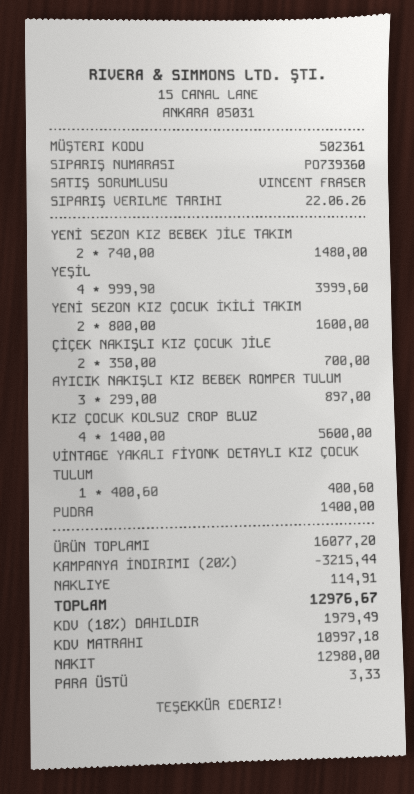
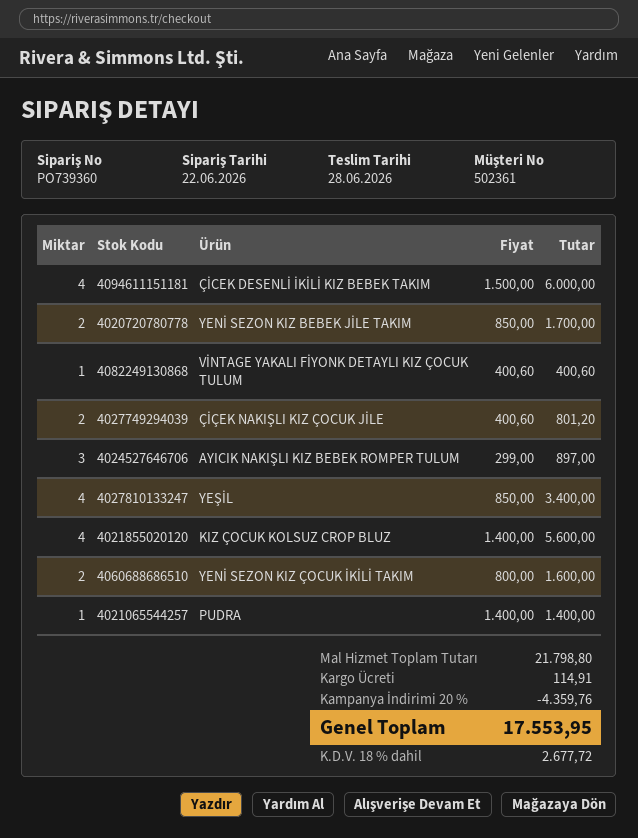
YENİ SEZON KIZ BEBEK JİLE TAKIM: 2 x 740.00 = 1480.00 -> 2 x 850.00 = 1700.00
YEŞİL: 4 x 999.90 = 3999.60 -> 4 x 850.00 = 3400.00
ÇİÇEK NAKIŞLI KIZ ÇOCUK JİLE: 2 x 350.00 = 700.00 -> 2 x 400.60 = 801.20
ÇİCEK DESENLİ İKİLİ KIZ BEBEK TAKIM: none -> 4 x 1500.00 = 6000.00
subtotal: 16077.20 -> 21798.80
discount: 20% = 3215.44 -> 20% = 4359.76
tax: 18% = 1979.49 -> 18% = 2677.72
total: 12976.67 -> 17553.95

